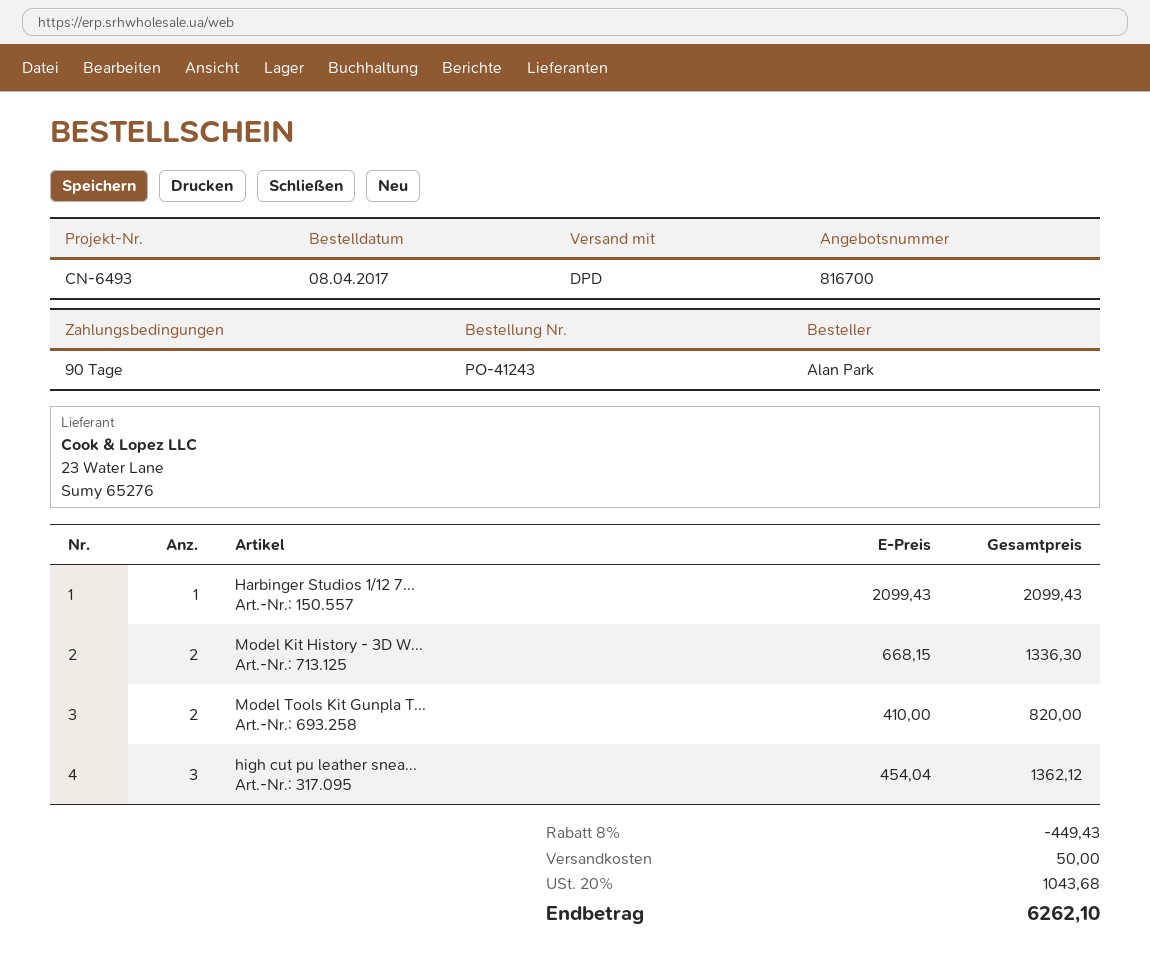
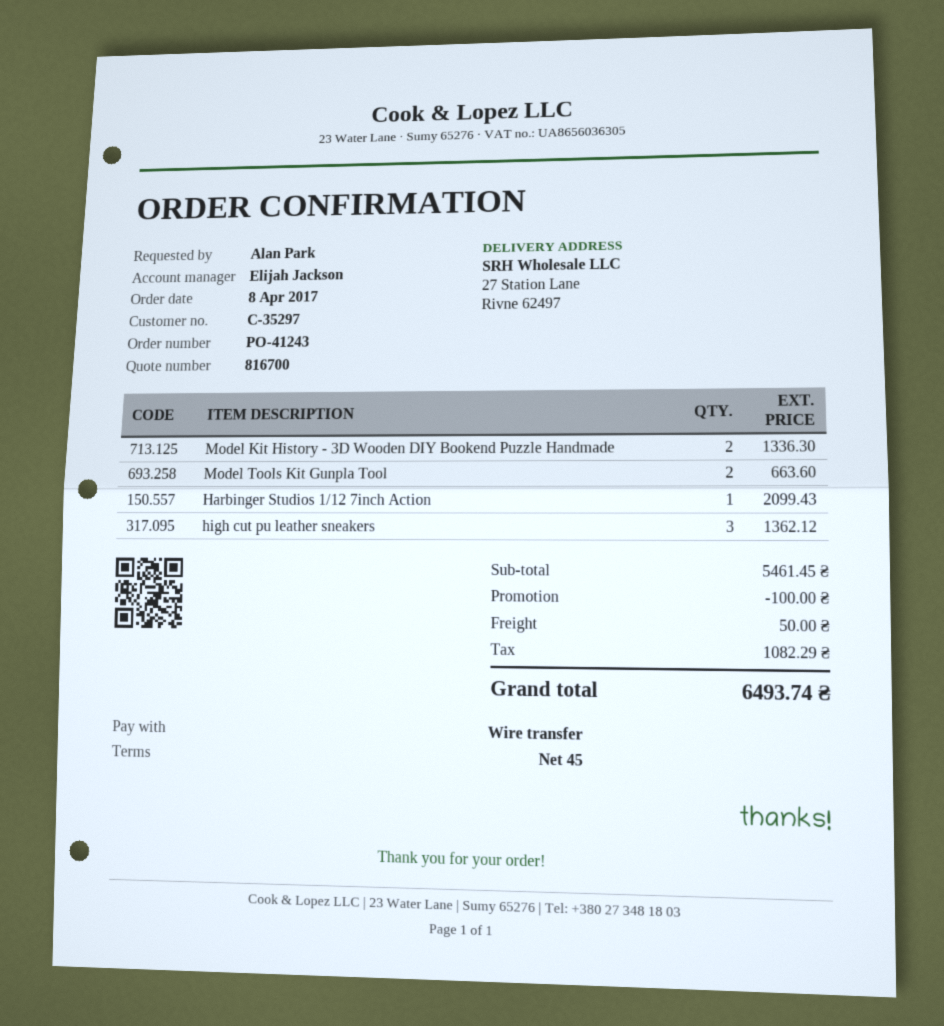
payment terms: 90 days -> 45 days
Model Tools Kit Gunpla T...: 2 for 820.00 -> 2 for 663.60
discount: 449.43 -> 100.00
tax: 1043.68 -> 1082.29
total: 6262.10 -> 6493.74

